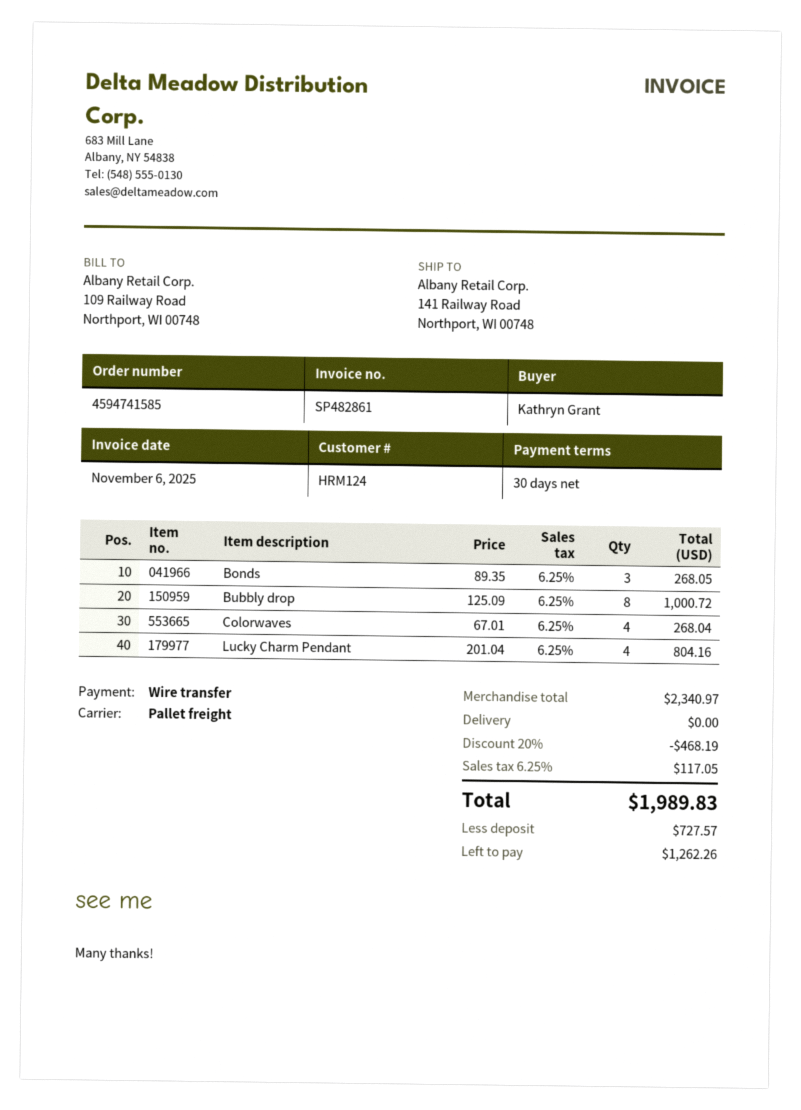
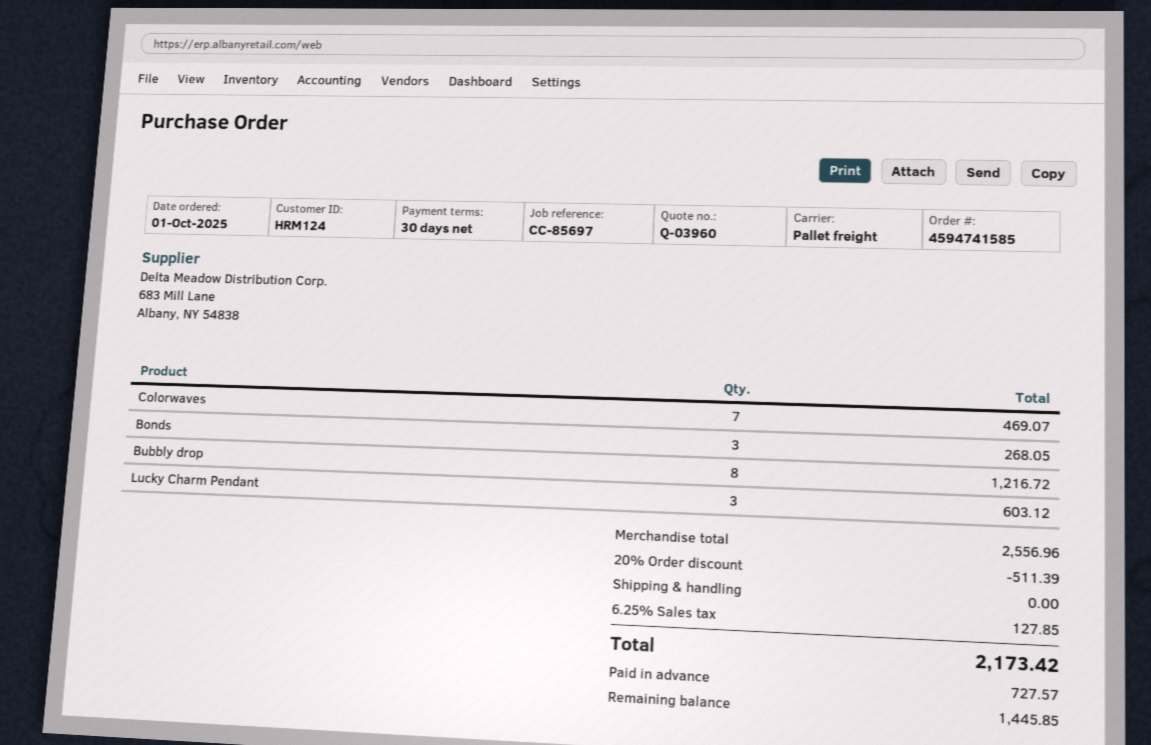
Bubbly drop: 8 for 1000.72 -> 8 for 1216.72
Colorwaves: 4 for 268.04 -> 7 for 469.07
Lucky Charm Pendant: 4 for 804.16 -> 3 for 603.12
subtotal: 2340.97 -> 2556.96
discount: 20% = 468.19 -> 20% = 511.39
tax: 6.25% = 117.05 -> 6.25% = 127.85
total: 1989.83 -> 2173.42
balance: 1262.26 -> 1445.85

